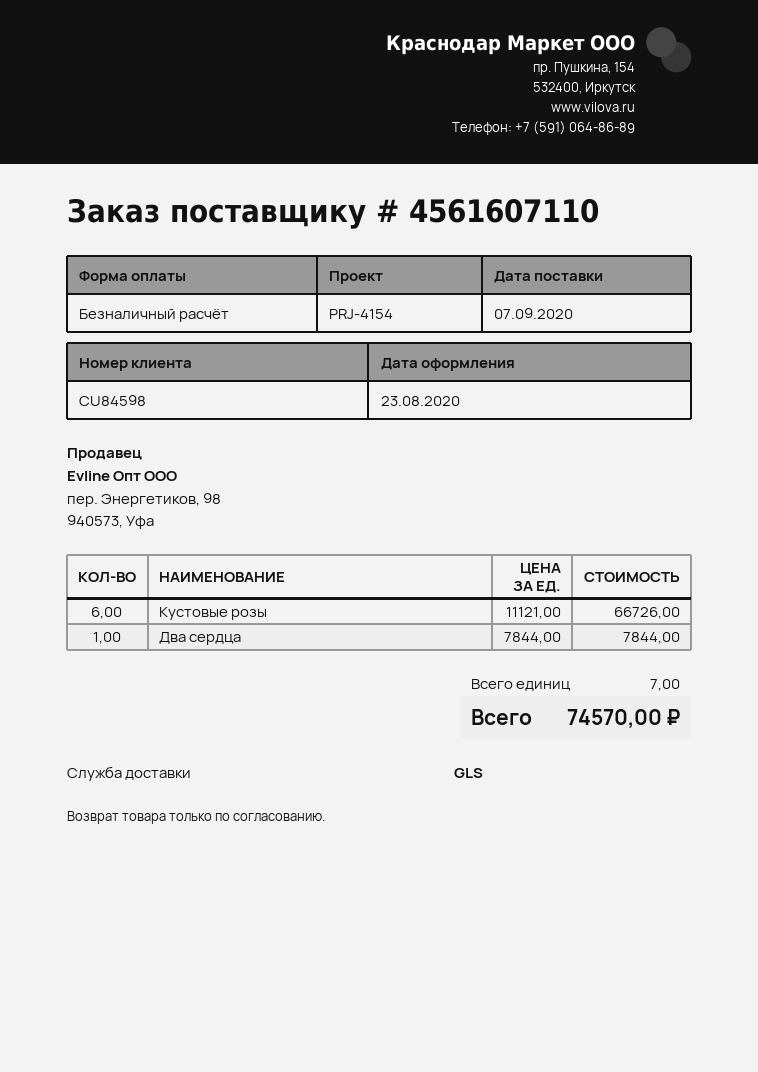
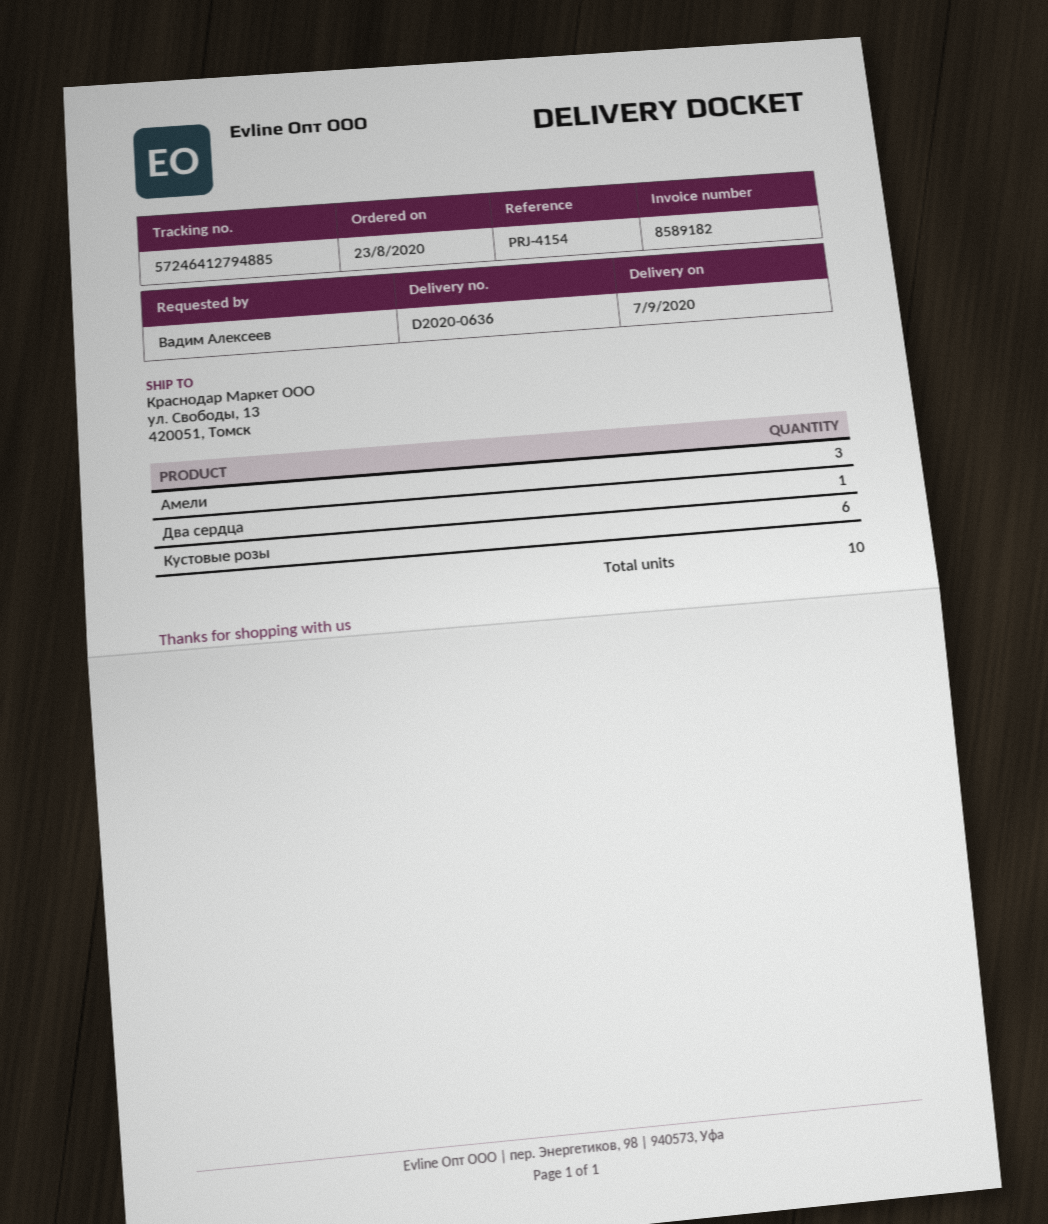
Амели: none -> 3
total quantity: 7 -> 10

